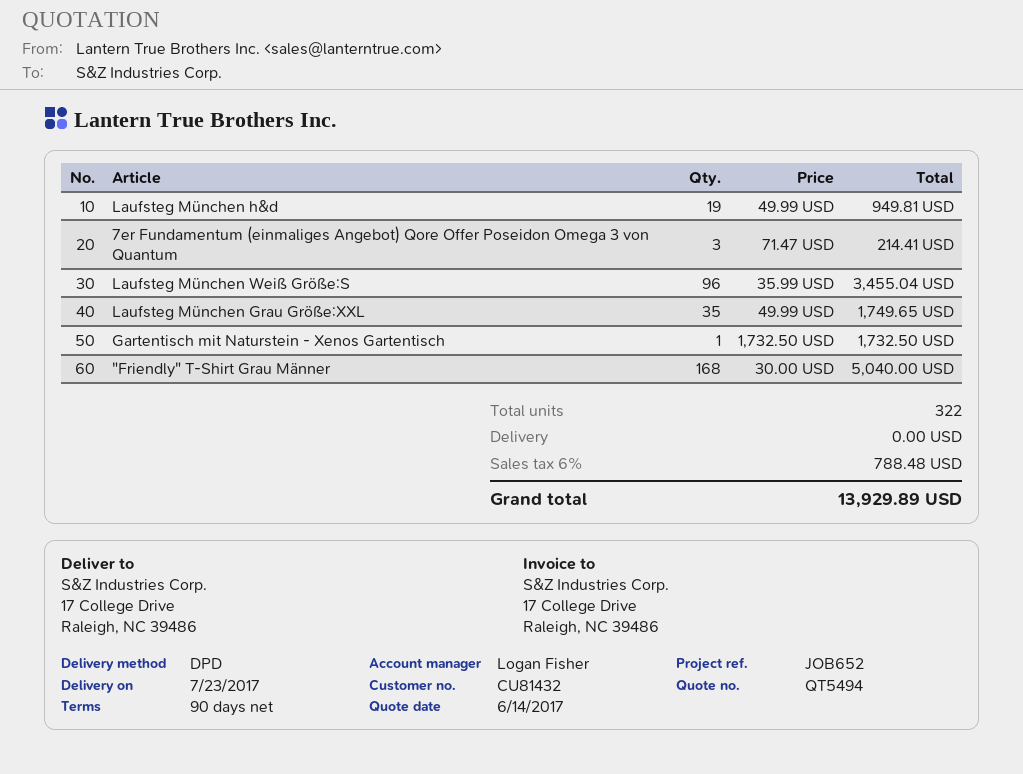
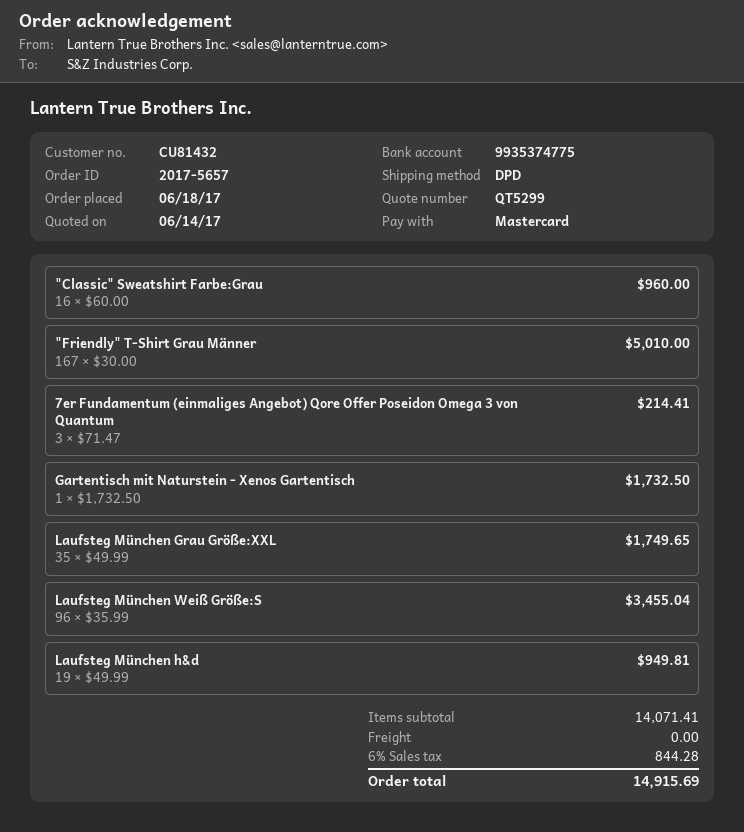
quote number: QT5494 -> QT5299
"Friendly" T-Shirt Grau Männer: 168 x 30.00 = 5040.00 -> 167 x 30.00 = 5010.00
"Classic" Sweatshirt Farbe:Grau: none -> 16 x 60.00 = 960.00
tax: 6% = 788.48 -> 6% = 844.28
total: 13929.89 -> 14915.69

